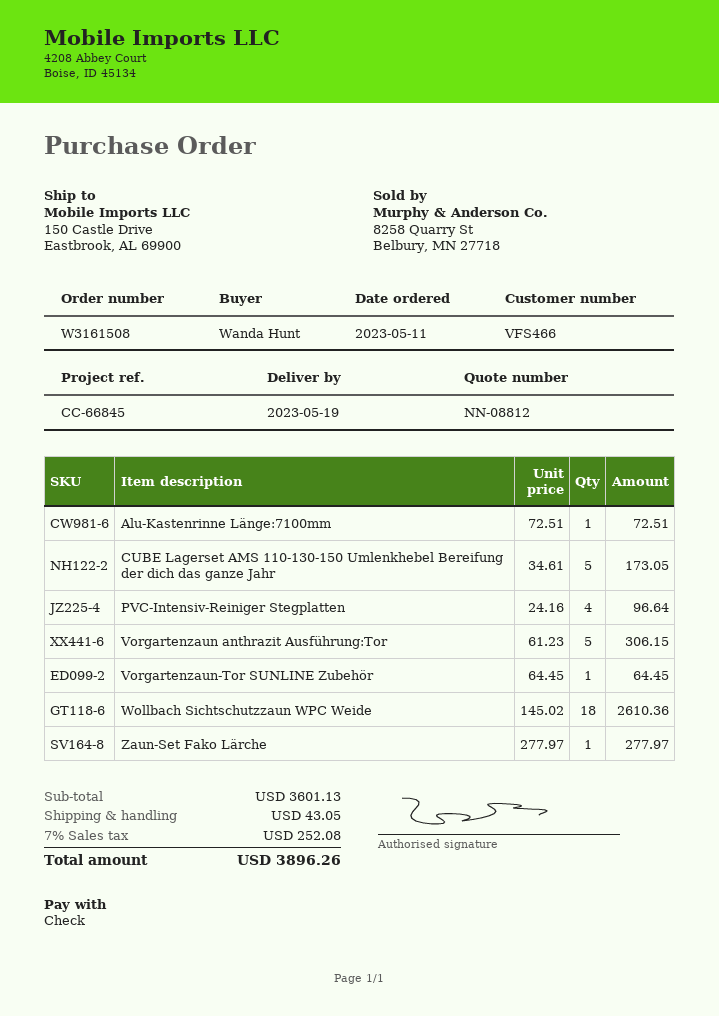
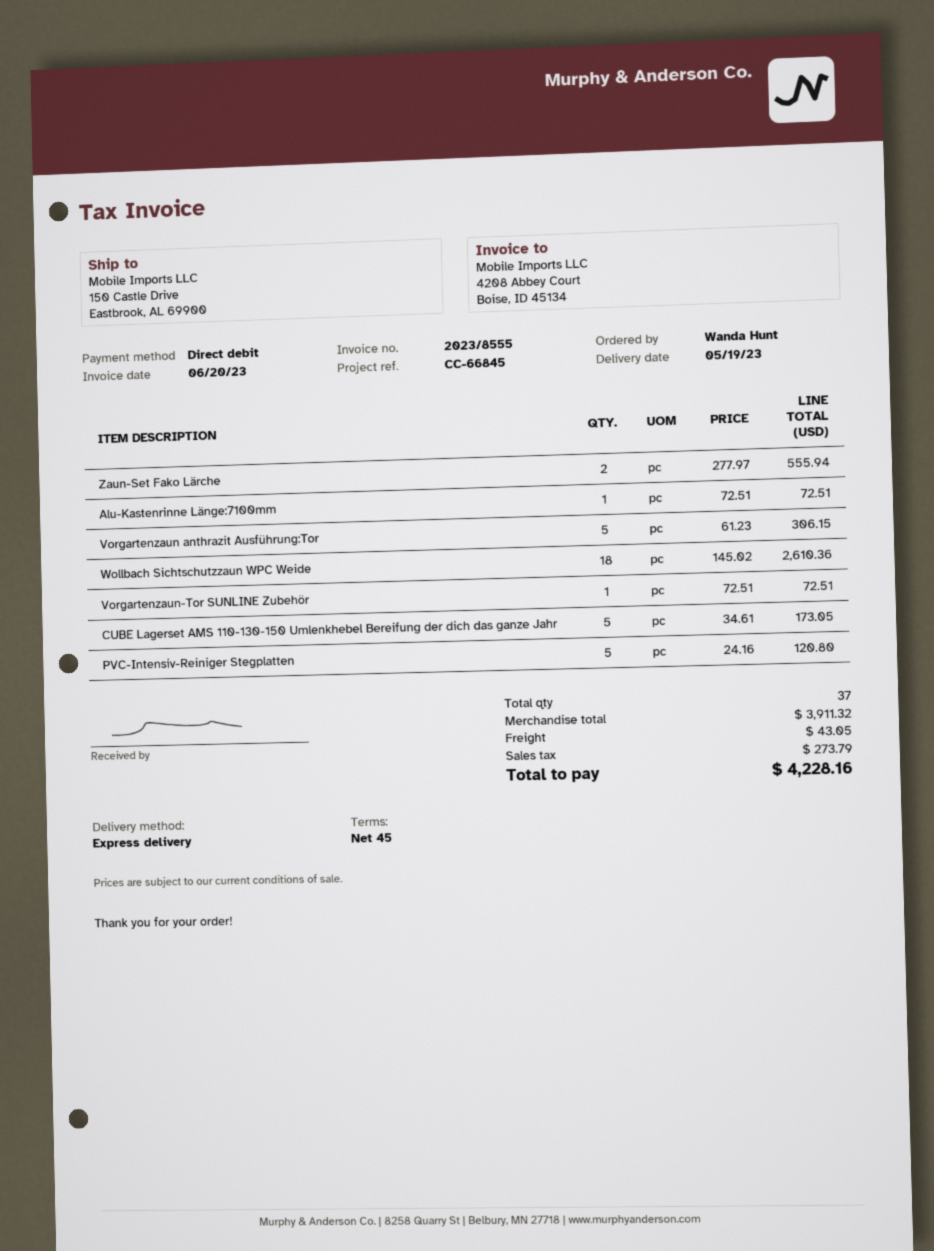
payment method: cheque -> direct debit
PVC-Intensiv-Reiniger Stegplatten: 4 x 24.16 = 96.64 -> 5 x 24.16 = 120.80
Vorgartenzaun-Tor SUNLINE Zubehör: 1 x 64.45 = 64.45 -> 1 x 72.51 = 72.51
Zaun-Set Fako Lärche: 1 x 277.97 = 277.97 -> 2 x 277.97 = 555.94
subtotal: 3601.13 -> 3911.32
tax: 252.08 -> 273.79
total: 3896.26 -> 4228.16

